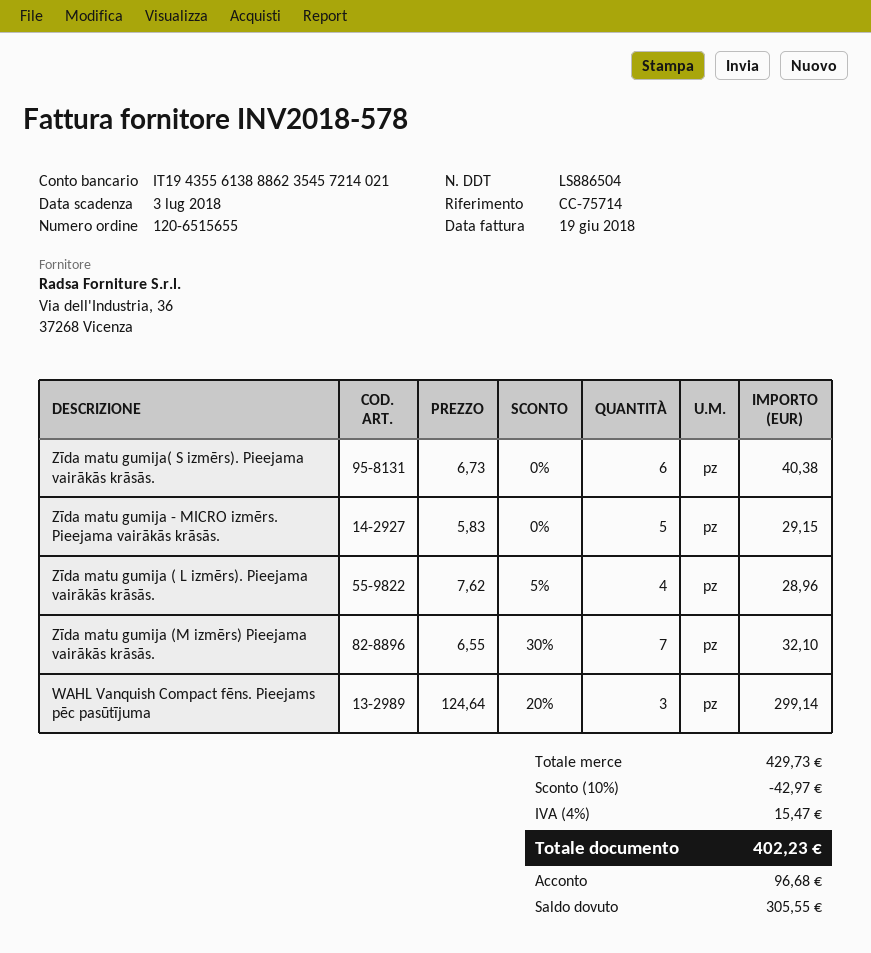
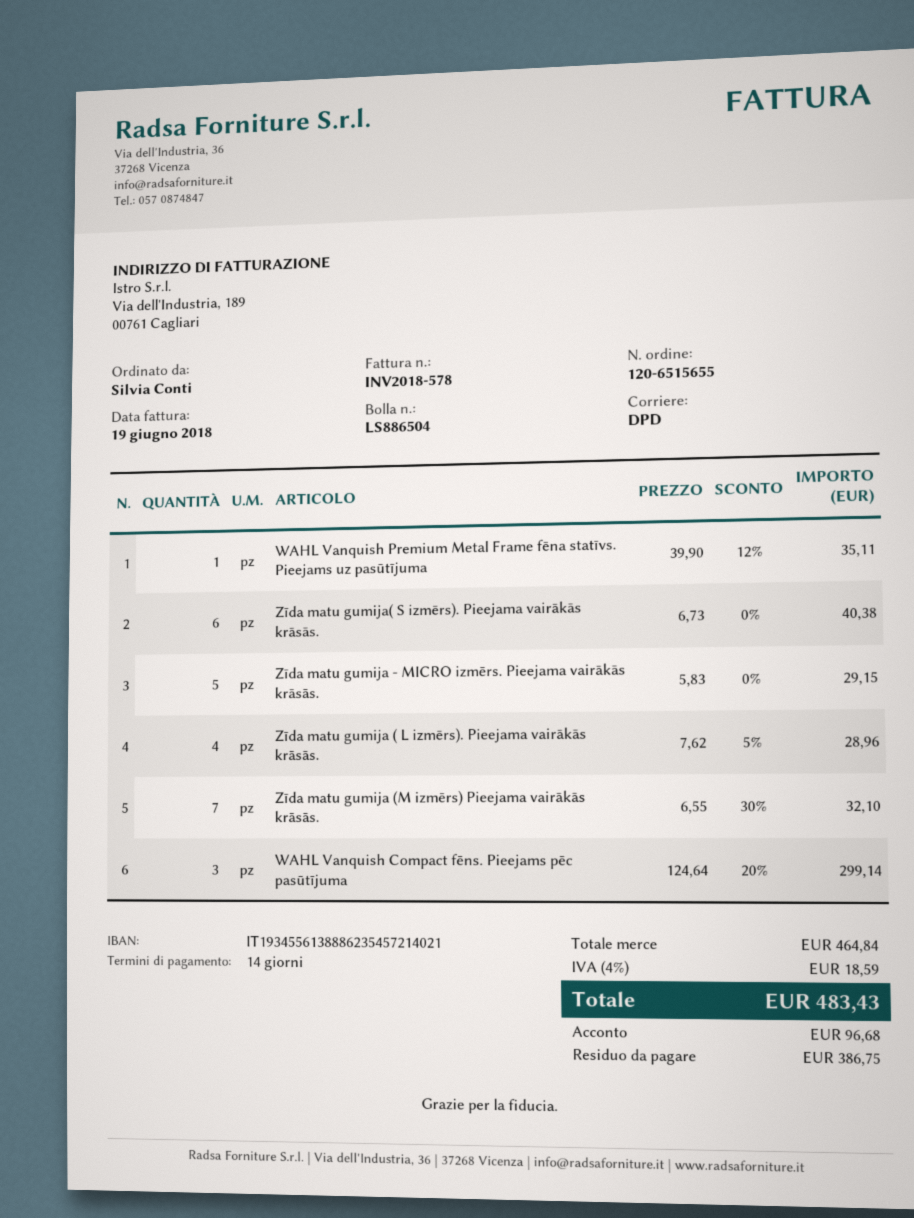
bank account: IT1943556138886235457214021 -> IT1934556138886235457214021
WAHL Vanquish Premium Metal Frame fēna statīvs. Pieejams uz pasūtījuma: none -> 1 x 39.90 - 12% = 35.11
subtotal: 429.73 -> 464.84
discount: 10% = 42.97 -> none
tax: 4% = 15.47 -> 4% = 18.59
total: 402.23 -> 483.43
balance: 305.55 -> 386.75

